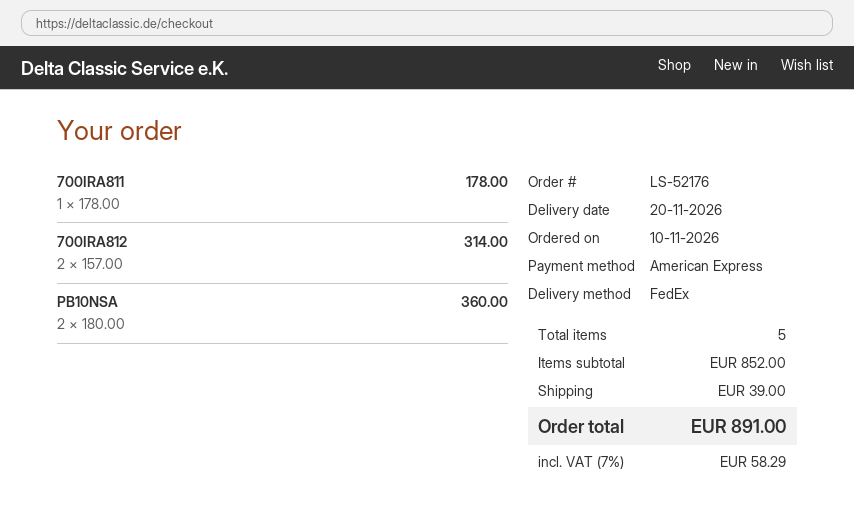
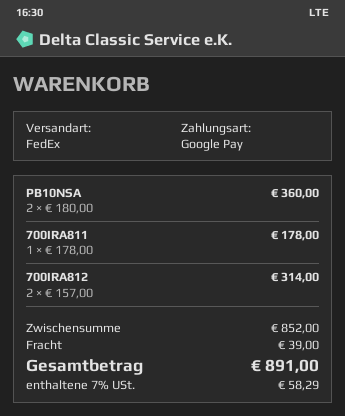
payment method: American Express -> Google Pay

